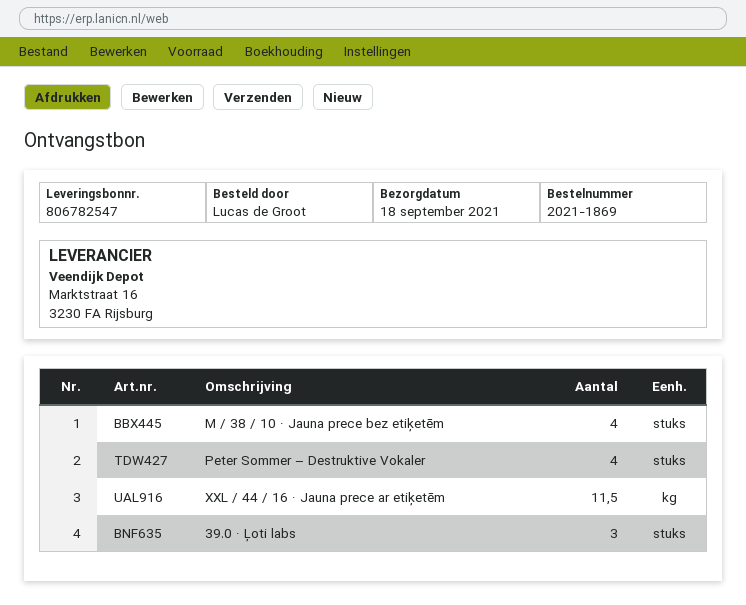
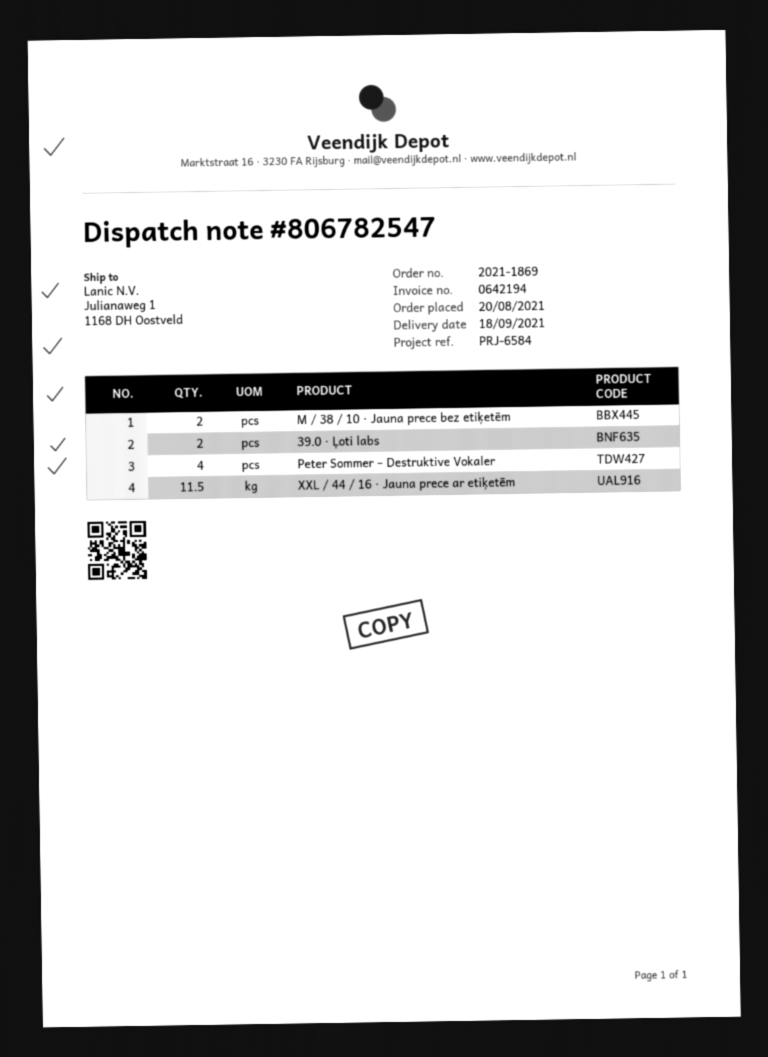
M / 38 / 10 · Jauna prece bez etiķetēm: 4 -> 2
39.0 · Ļoti labs: 3 -> 2

